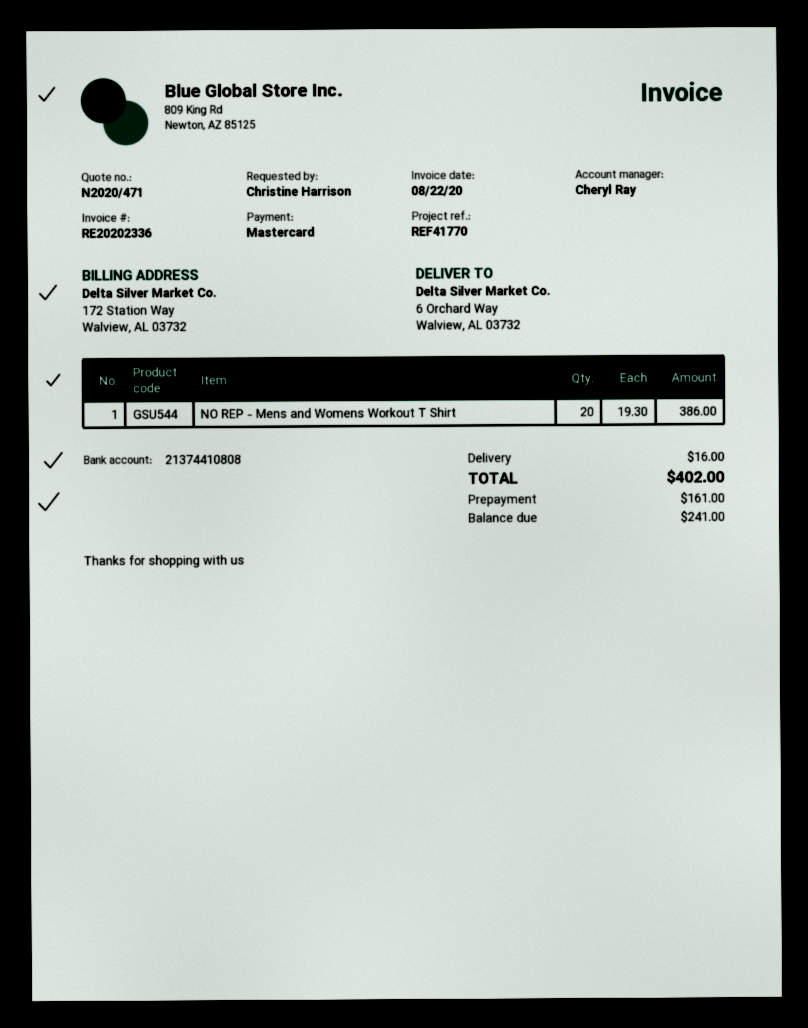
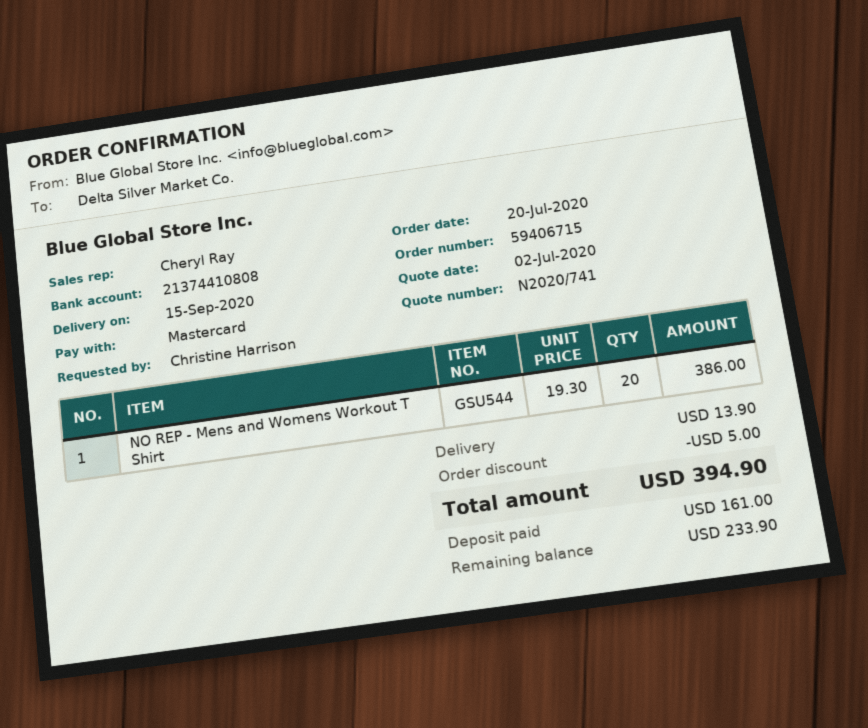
quote number: N2020/471 -> N2020/741
discount: none -> 5.00
shipping: 16.00 -> 13.90
total: 402.00 -> 394.90
balance: 241.00 -> 233.90

